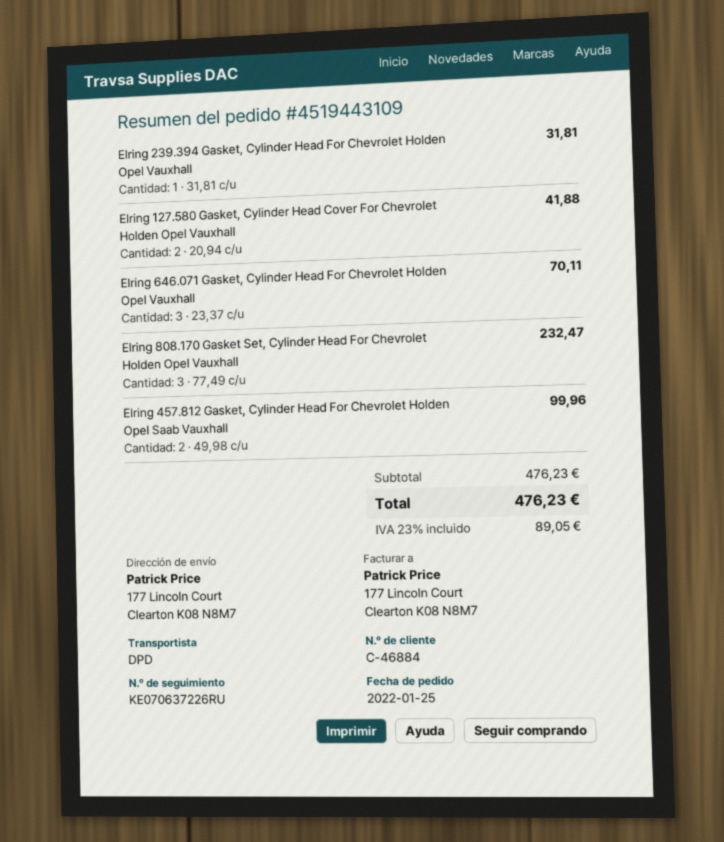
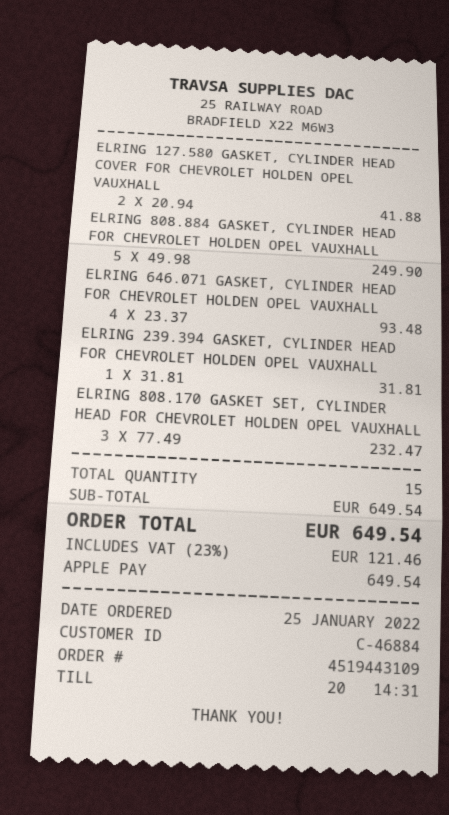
Elring 646.071 Gasket, Cylinder Head For Chevrolet Holden Opel Vauxhall: 3 x 23.37 = 70.11 -> 4 x 23.37 = 93.48
Elring 457.812 Gasket, Cylinder Head For Chevrolet Holden Opel Saab Vauxhall: 2 x 49.98 = 99.96 -> none
ELRING 808.884 GASKET, CYLINDER HEAD FOR CHEVROLET HOLDEN OPEL VAUXHALL: none -> 5 x 49.98 = 249.90
subtotal: 476.23 -> 649.54
tax: 23% = 89.05 -> 23% = 121.46
total: 476.23 -> 649.54

